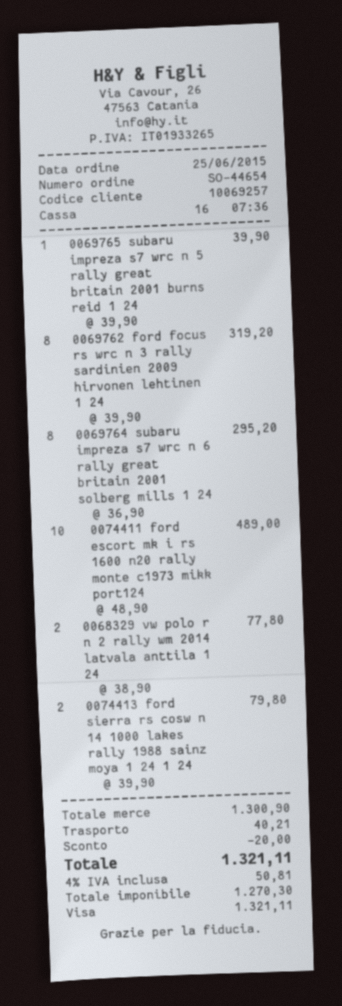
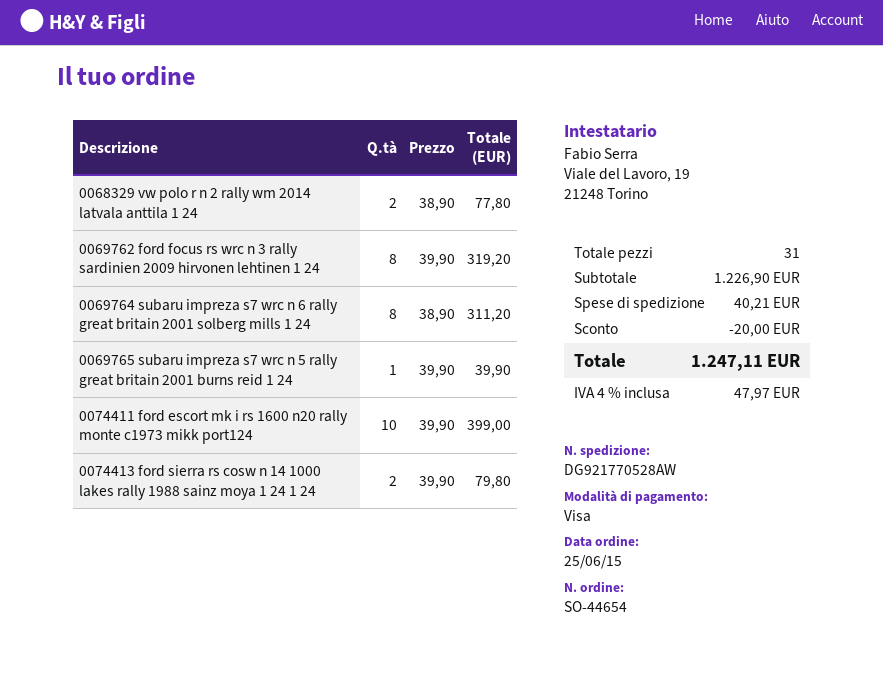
0069764 subaru impreza s7 wrc n 6 rally great britain 2001 solberg mills 1 24: 8 x 36.90 = 295.20 -> 8 x 38.90 = 311.20
0074411 ford escort mk i rs 1600 n20 rally monte c1973 mikk port124: 10 x 48.90 = 489.00 -> 10 x 39.90 = 399.00
subtotal: 1300.90 -> 1226.90
tax: 4% = 50.81 -> 4% = 47.97
total: 1321.11 -> 1247.11

